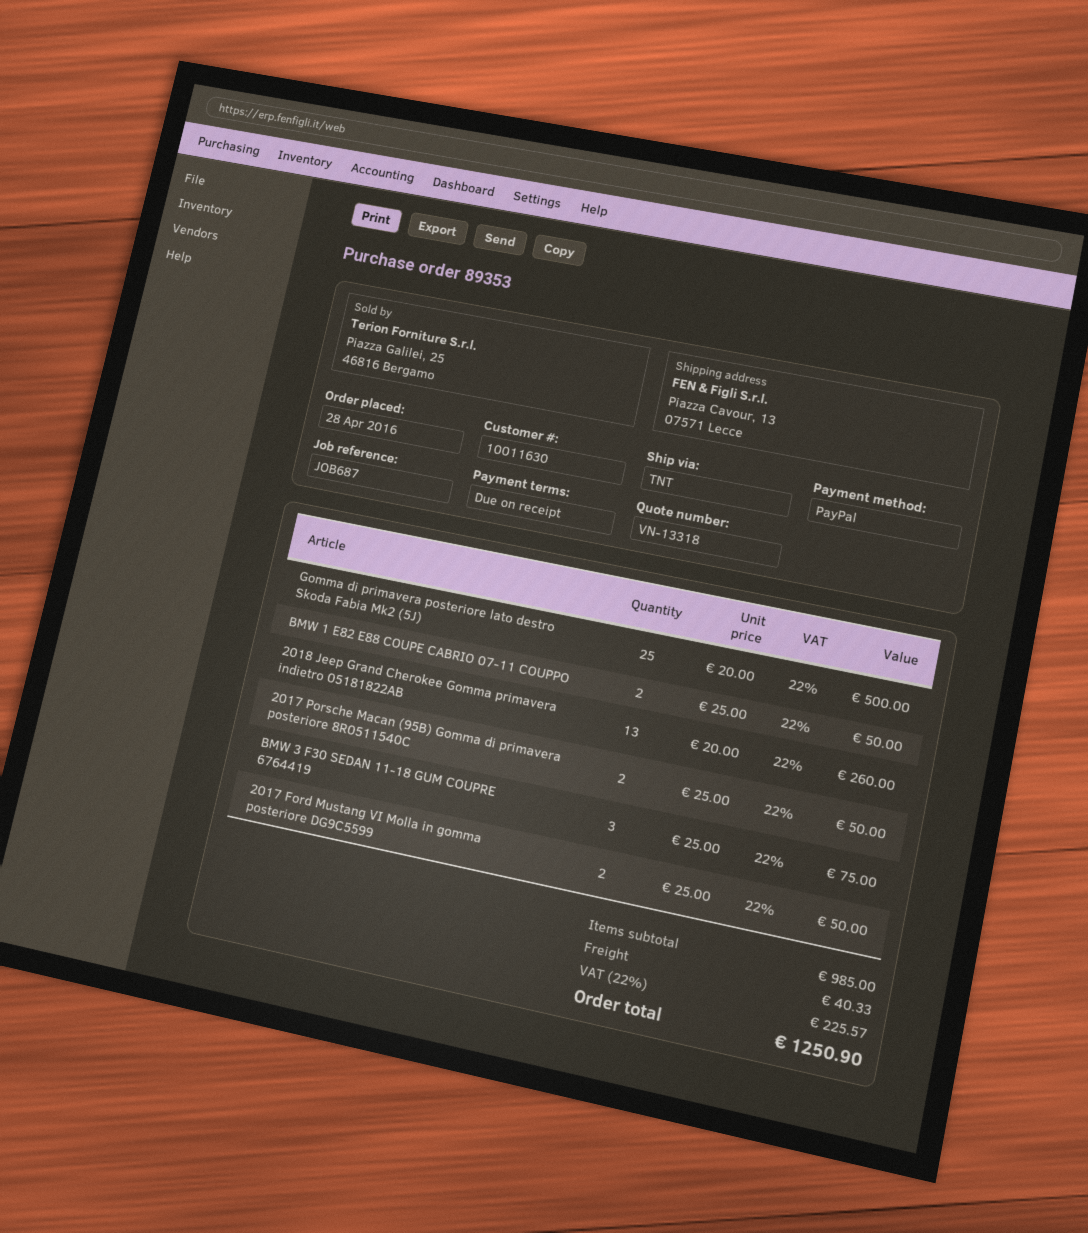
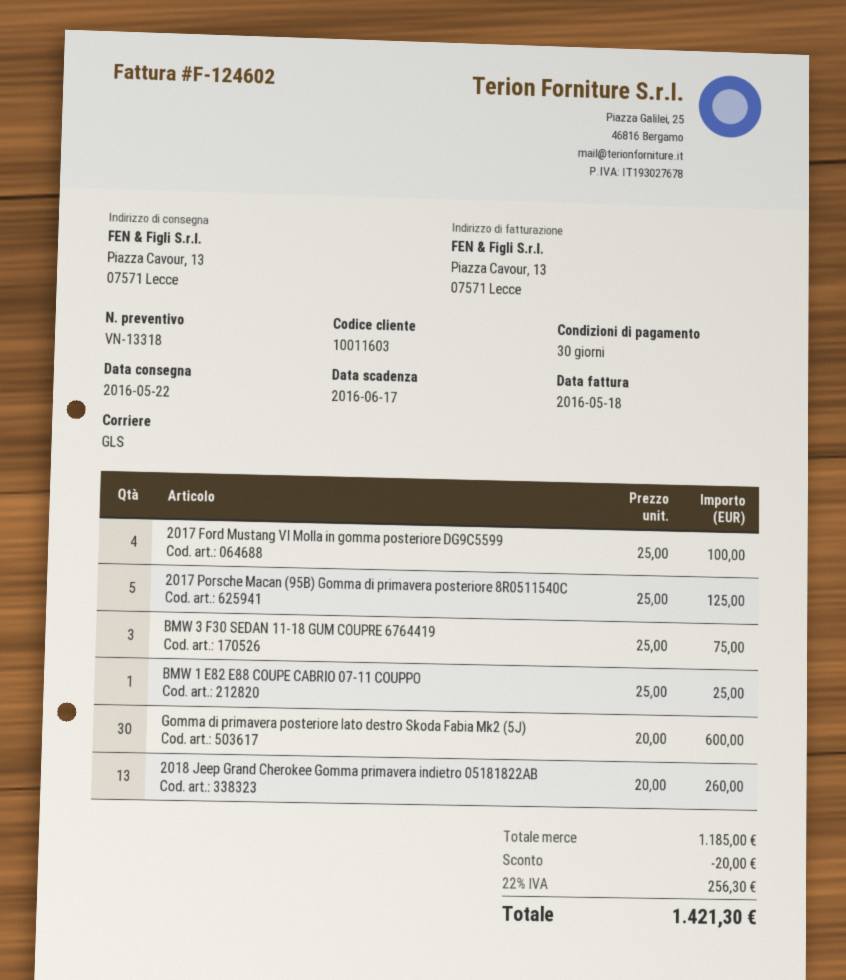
payment terms: on receipt -> 30 days
customer number: 10011630 -> 10011603
shipping method: TNT -> GLS
Gomma di primavera posteriore lato destro Skoda Fabia Mk2 (5J): 25 x 20.00 = 500.00 -> 30 x 20.00 = 600.00
BMW 1 E82 E88 COUPE CABRIO 07-11 COUPPO: 2 x 25.00 = 50.00 -> 1 x 25.00 = 25.00
2017 Porsche Macan (95B) Gomma di primavera posteriore 8R0511540C: 2 x 25.00 = 50.00 -> 5 x 25.00 = 125.00
2017 Ford Mustang VI Molla in gomma posteriore DG9C5599: 2 x 25.00 = 50.00 -> 4 x 25.00 = 100.00
subtotal: 985.00 -> 1185.00
discount: none -> 20.00
shipping: 40.33 -> none
tax: 22% = 225.57 -> 22% = 256.30
total: 1250.90 -> 1421.30

